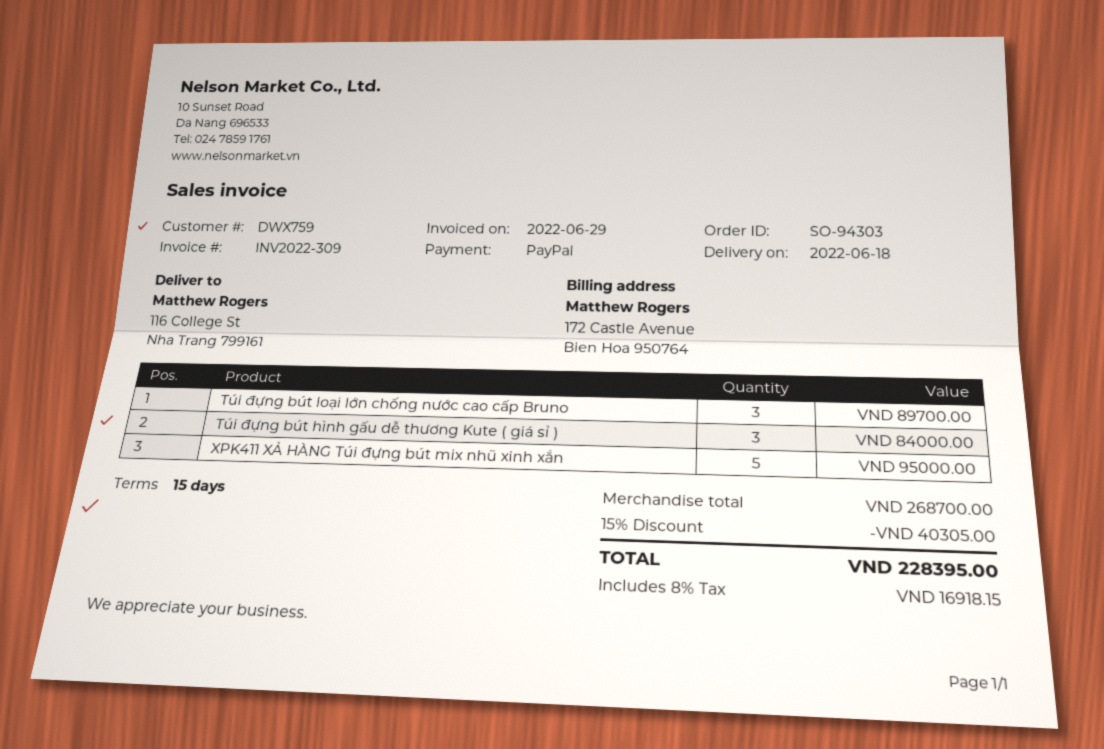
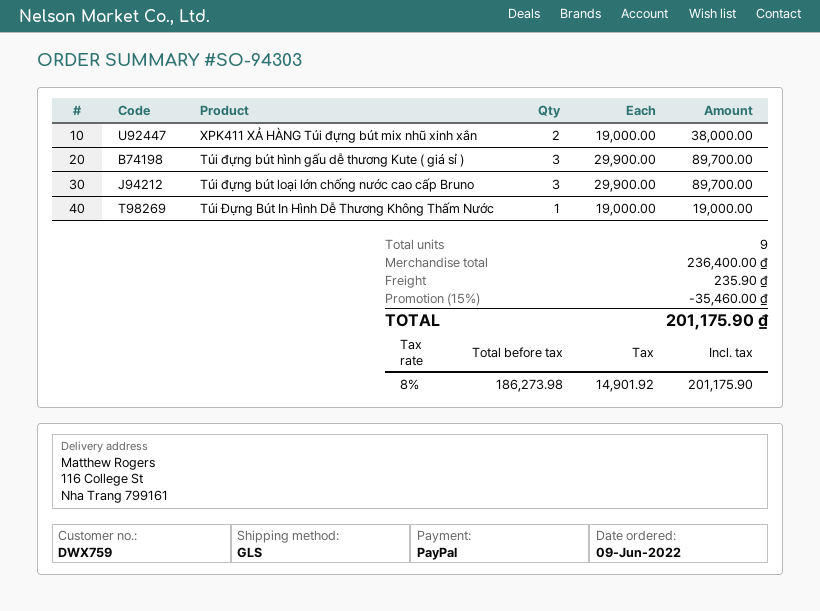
Túi đựng bút hình gấu dễ thương Kute ( giá sỉ ): 3 for 84000.00 -> 3 for 89700.00
XPK411 XẢ HÀNG Túi đựng bút mix nhũ xinh xắn: 5 for 95000.00 -> 2 for 38000.00
Túi Đựng Bút In Hình Dễ Thương Không Thấm Nước: none -> 1 for 19000.00
subtotal: 268700.00 -> 236400.00
discount: 15% = 40305.00 -> 15% = 35460.00
shipping: none -> 235.90
tax: 8% = 16918.15 -> 8% = 14901.92
total: 228395.00 -> 201175.90

